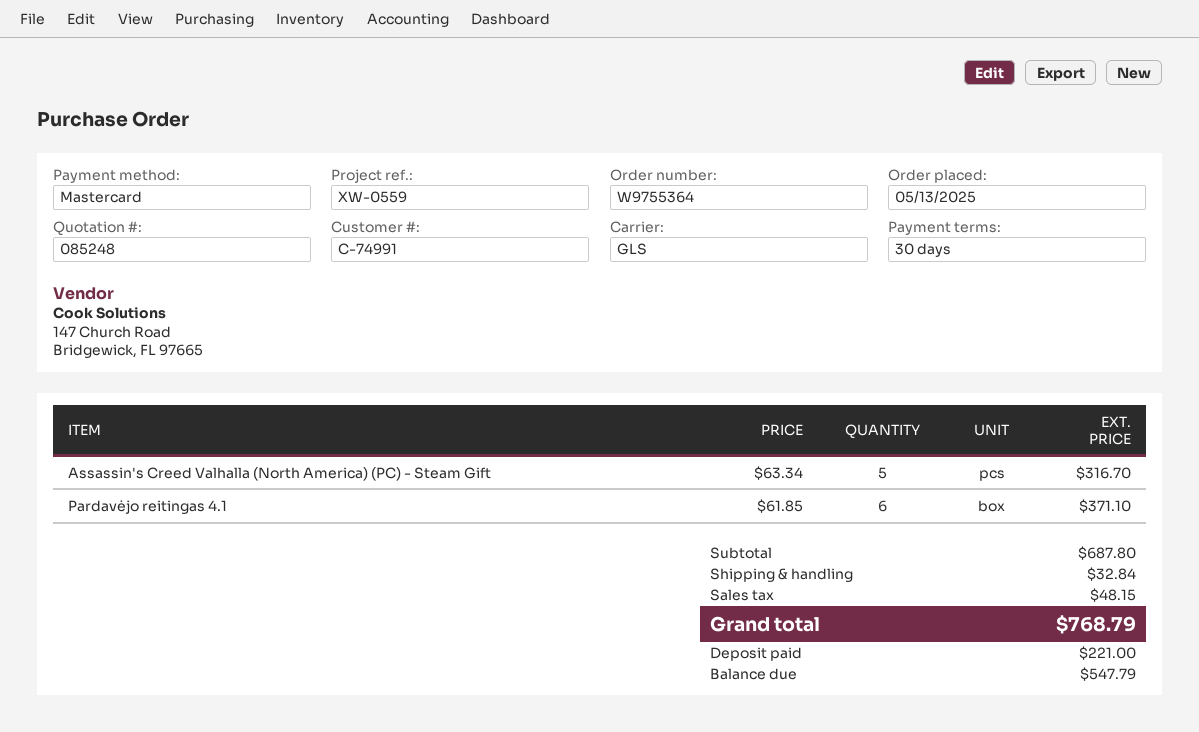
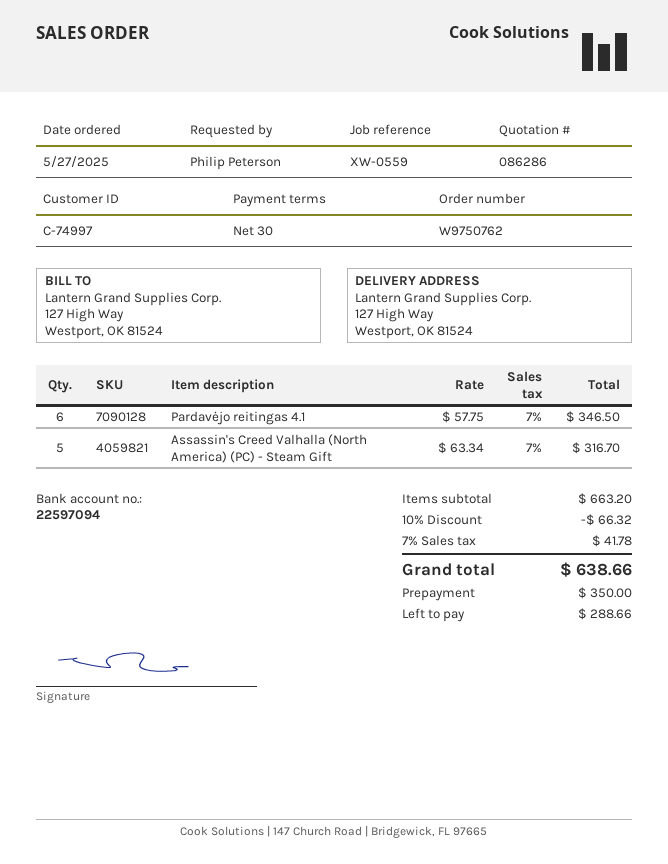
quote number: 085248 -> 086286
order number: W9755364 -> W9750762
order date: 2025-05-13 -> 2025-05-27
customer number: C-74991 -> C-74997
Pardavėjo reitingas 4.1: 6 x 61.85 = 371.10 -> 6 x 57.75 = 346.50
subtotal: 687.80 -> 663.20
discount: none -> 10% = 66.32
shipping: 32.84 -> none
tax: 48.15 -> 41.78
total: 768.79 -> 638.66
deposit: 221.00 -> 350.00
balance: 547.79 -> 288.66

